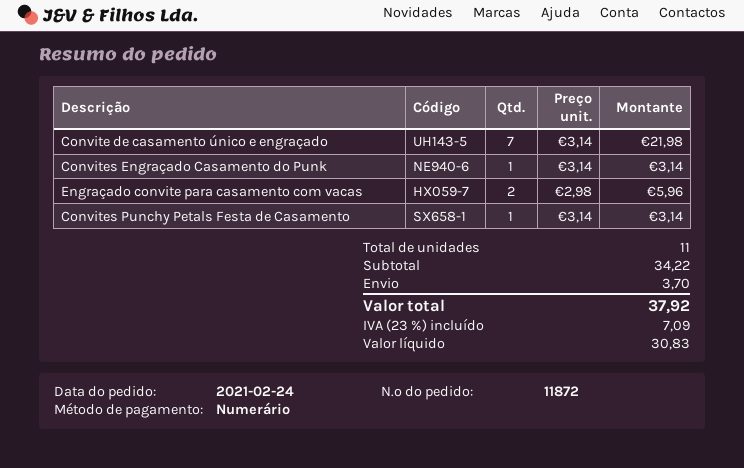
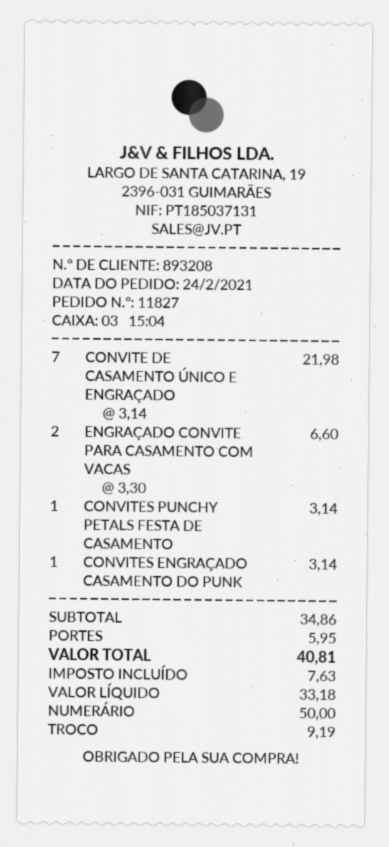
order number: 11872 -> 11827
Engraçado convite para casamento com vacas: 2 x 2.98 = 5.96 -> 2 x 3.30 = 6.60
subtotal: 34.22 -> 34.86
shipping: 3.70 -> 5.95
net: 30.83 -> 33.18
tax: 7.09 -> 7.63
total: 37.92 -> 40.81

